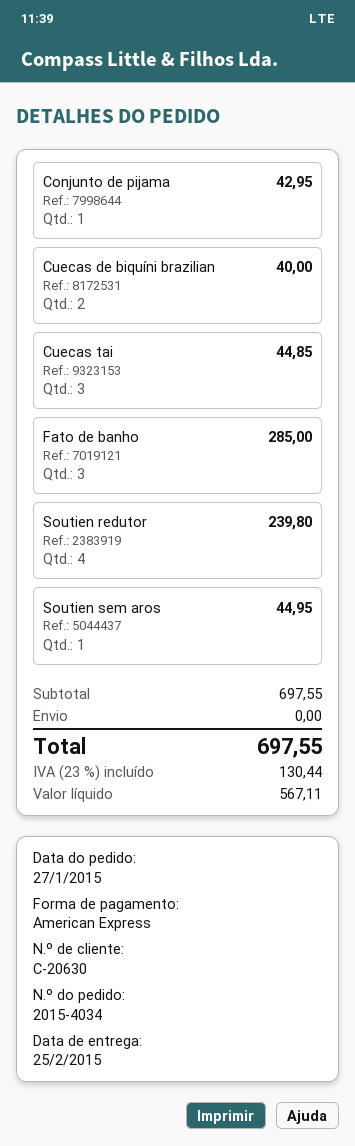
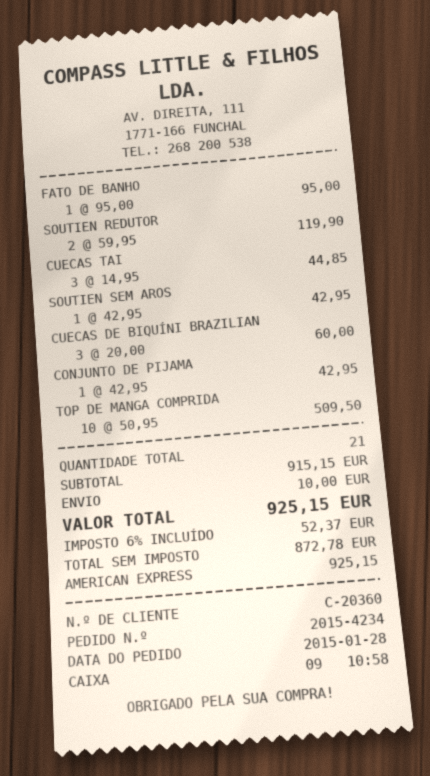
order number: 2015-4034 -> 2015-4234
order date: 2015-01-27 -> 2015-01-28
customer number: C-20630 -> C-20360
Cuecas de biquíni brazilian: 2 for 40.00 -> 3 for 60.00
Fato de banho: 3 for 285.00 -> 1 for 95.00
Soutien redutor: 4 for 239.80 -> 2 for 119.90
Soutien sem aros: 1 for 44.95 -> 1 for 42.95
TOP DE MANGA COMPRIDA: none -> 10 for 509.50
subtotal: 697.55 -> 915.15
shipping: 0.00 -> 10.00
net: 567.11 -> 872.78
tax: 23% = 130.44 -> 6% = 52.37
total: 697.55 -> 925.15

